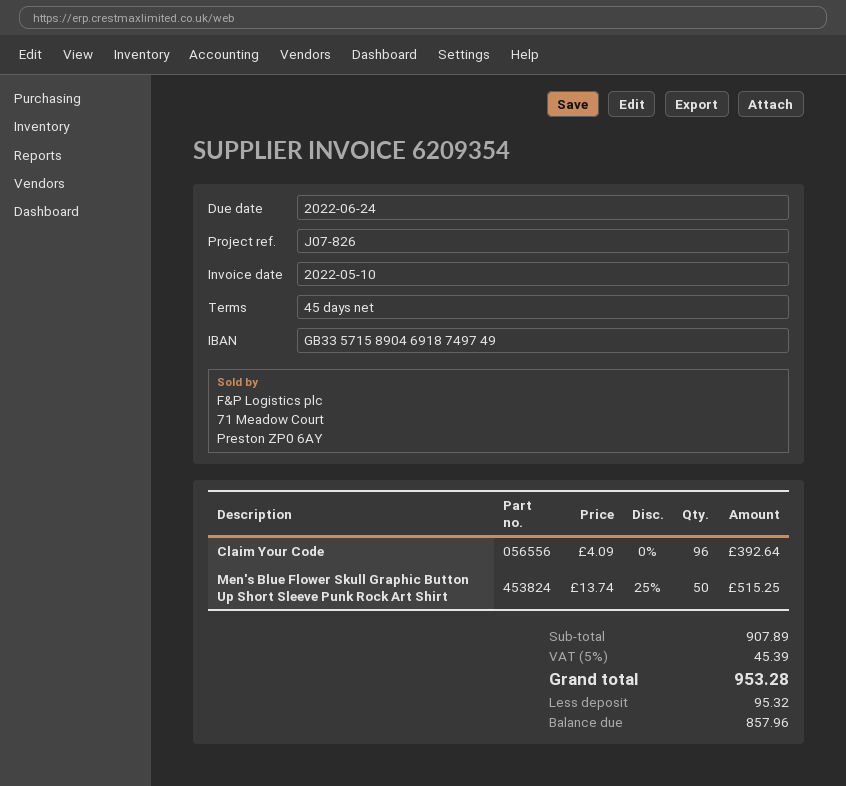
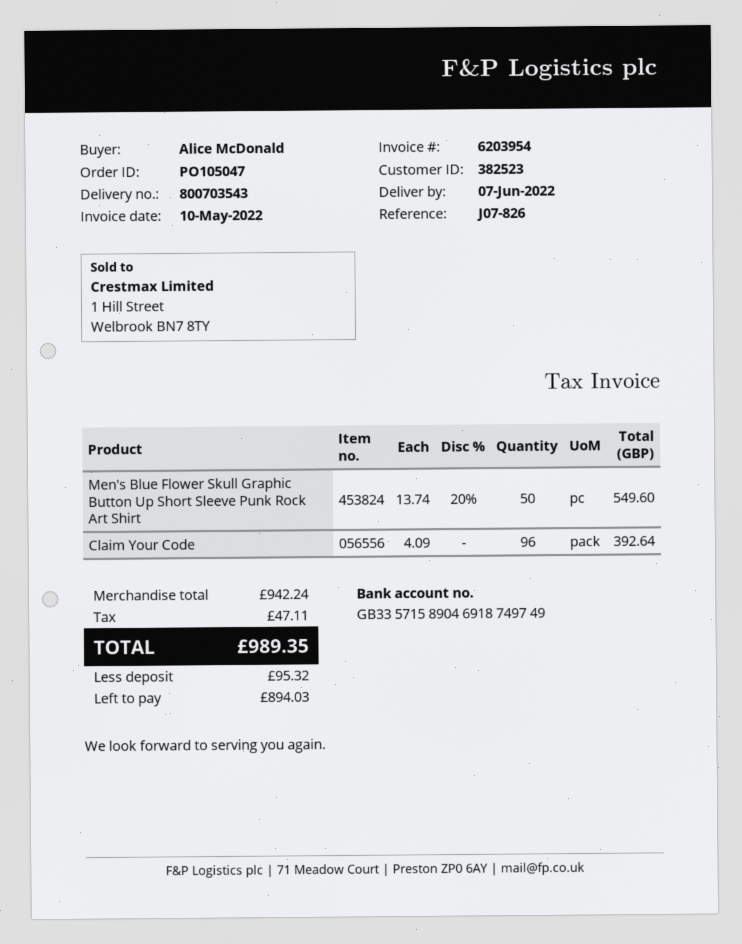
invoice number: 6209354 -> 6203954
Men's Blue Flower Skull Graphic Button Up Short Sleeve Punk Rock Art Shirt: 50 x 13.74 - 25% = 515.25 -> 50 x 13.74 - 20% = 549.60
subtotal: 907.89 -> 942.24
tax: 45.39 -> 47.11
total: 953.28 -> 989.35
balance: 857.96 -> 894.03

